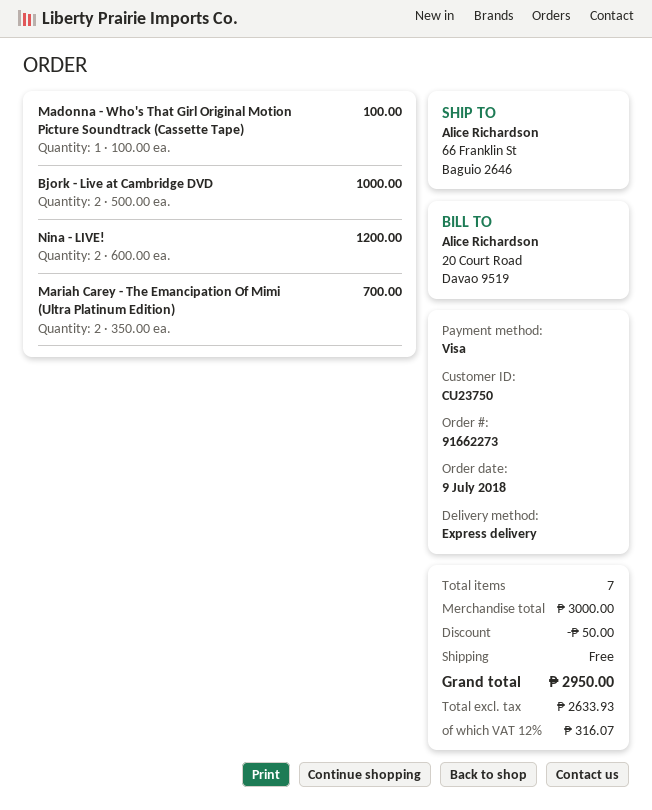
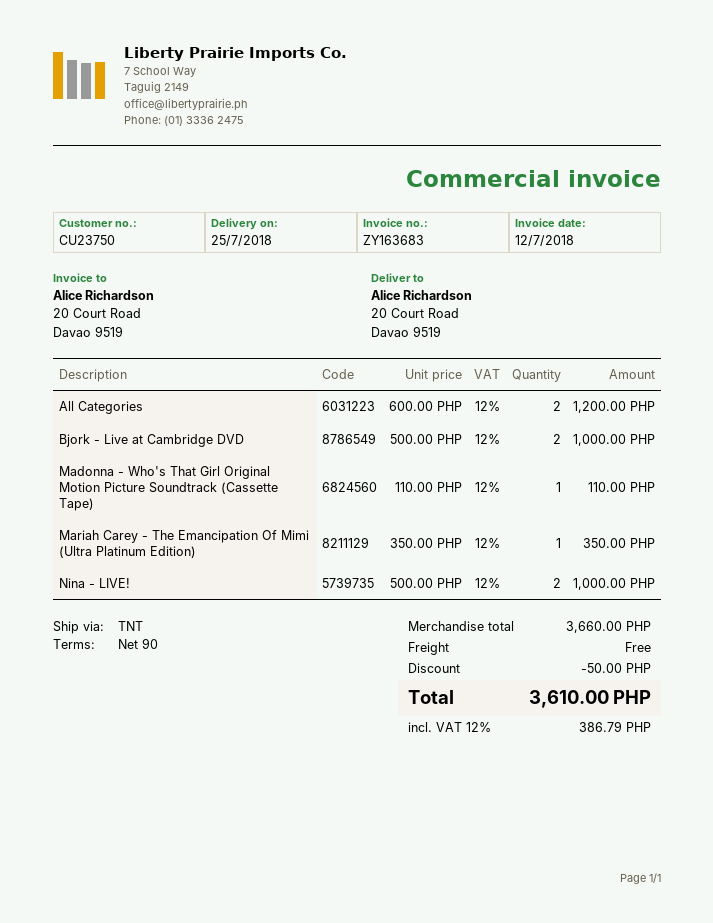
shipping method: express -> TNT
ship to: 66 Franklin St, Baguio 2646 -> 20 Court Road, Davao 9519
Madonna - Who's That Girl Original Motion Picture Soundtrack (Cassette Tape): 1 x 100.00 = 100.00 -> 1 x 110.00 = 110.00
Nina - LIVE!: 2 x 600.00 = 1200.00 -> 2 x 500.00 = 1000.00
Mariah Carey - The Emancipation Of Mimi (Ultra Platinum Edition): 2 x 350.00 = 700.00 -> 1 x 350.00 = 350.00
All Categories: none -> 2 x 600.00 = 1200.00
subtotal: 3000.00 -> 3660.00
tax: 12% = 316.07 -> 12% = 386.79
total: 2950.00 -> 3610.00

